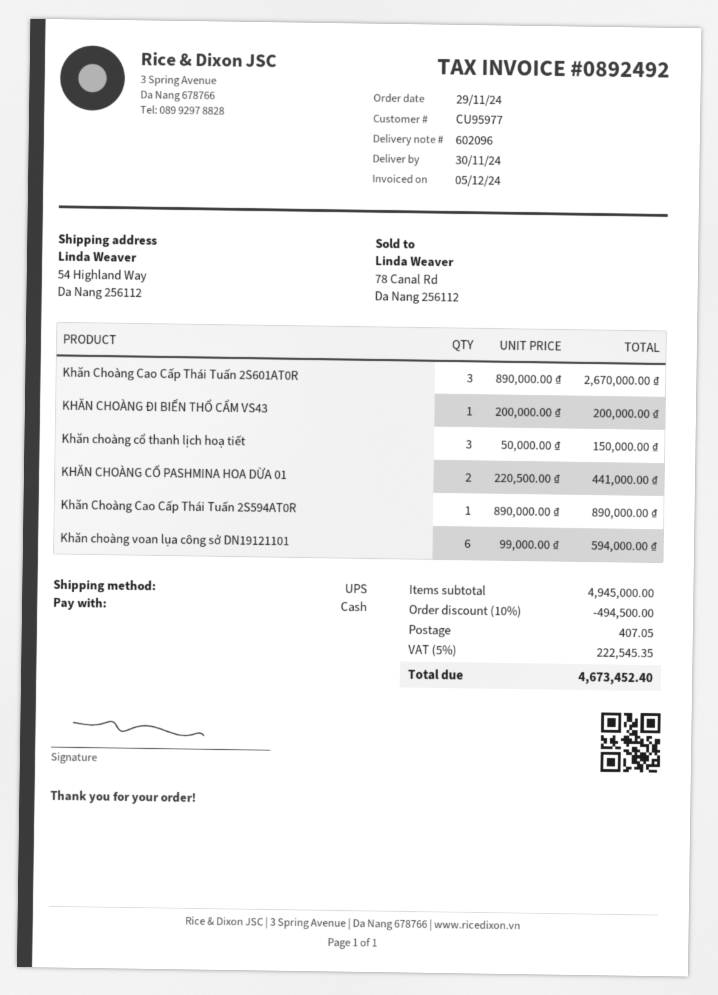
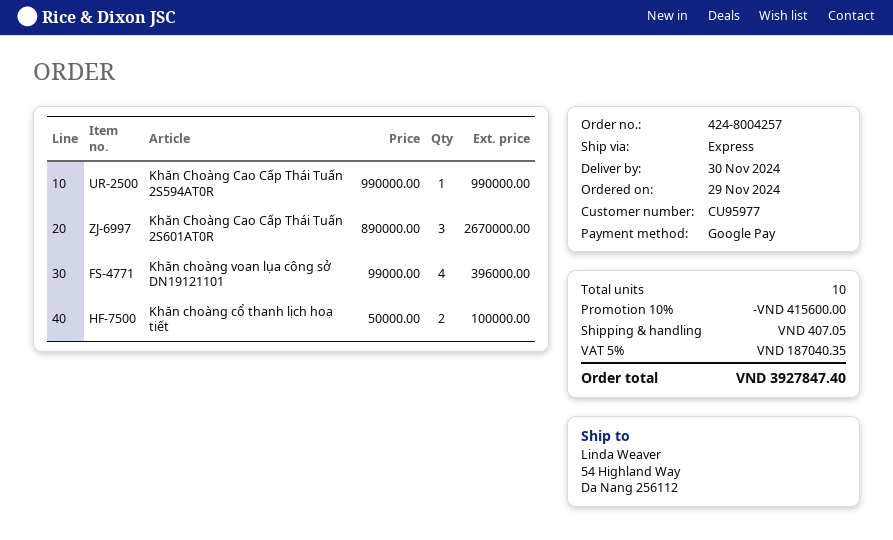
payment method: cash -> Google Pay
shipping method: UPS -> express
KHĂN CHOÀNG ĐI BIỂN THỔ CẨM VS43: 1 x 200000.00 = 200000.00 -> none
Khăn choàng cổ thanh lịch hoạ tiết: 3 x 50000.00 = 150000.00 -> 2 x 50000.00 = 100000.00
KHĂN CHOÀNG CỔ PASHMINA HOA DỪA 01: 2 x 220500.00 = 441000.00 -> none
Khăn Choàng Cao Cấp Thái Tuấn 2S594AT0R: 1 x 890000.00 = 890000.00 -> 1 x 990000.00 = 990000.00
Khăn choàng voan lụa công sở DN19121101: 6 x 99000.00 = 594000.00 -> 4 x 99000.00 = 396000.00
discount: 10% = 494500.00 -> 10% = 415600.00
tax: 5% = 222545.35 -> 5% = 187040.35
total: 4673452.40 -> 3927847.40

